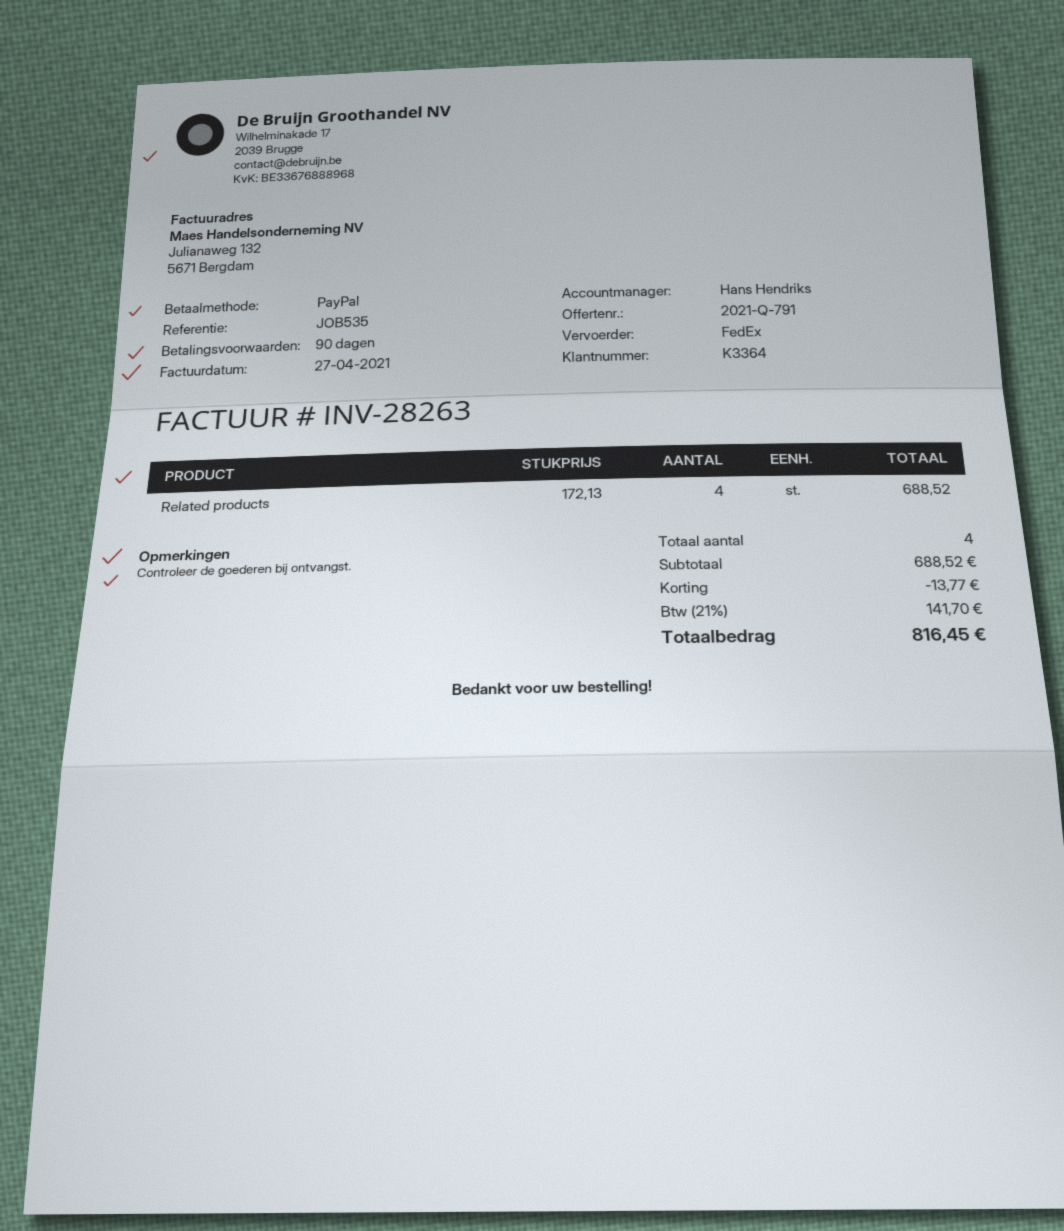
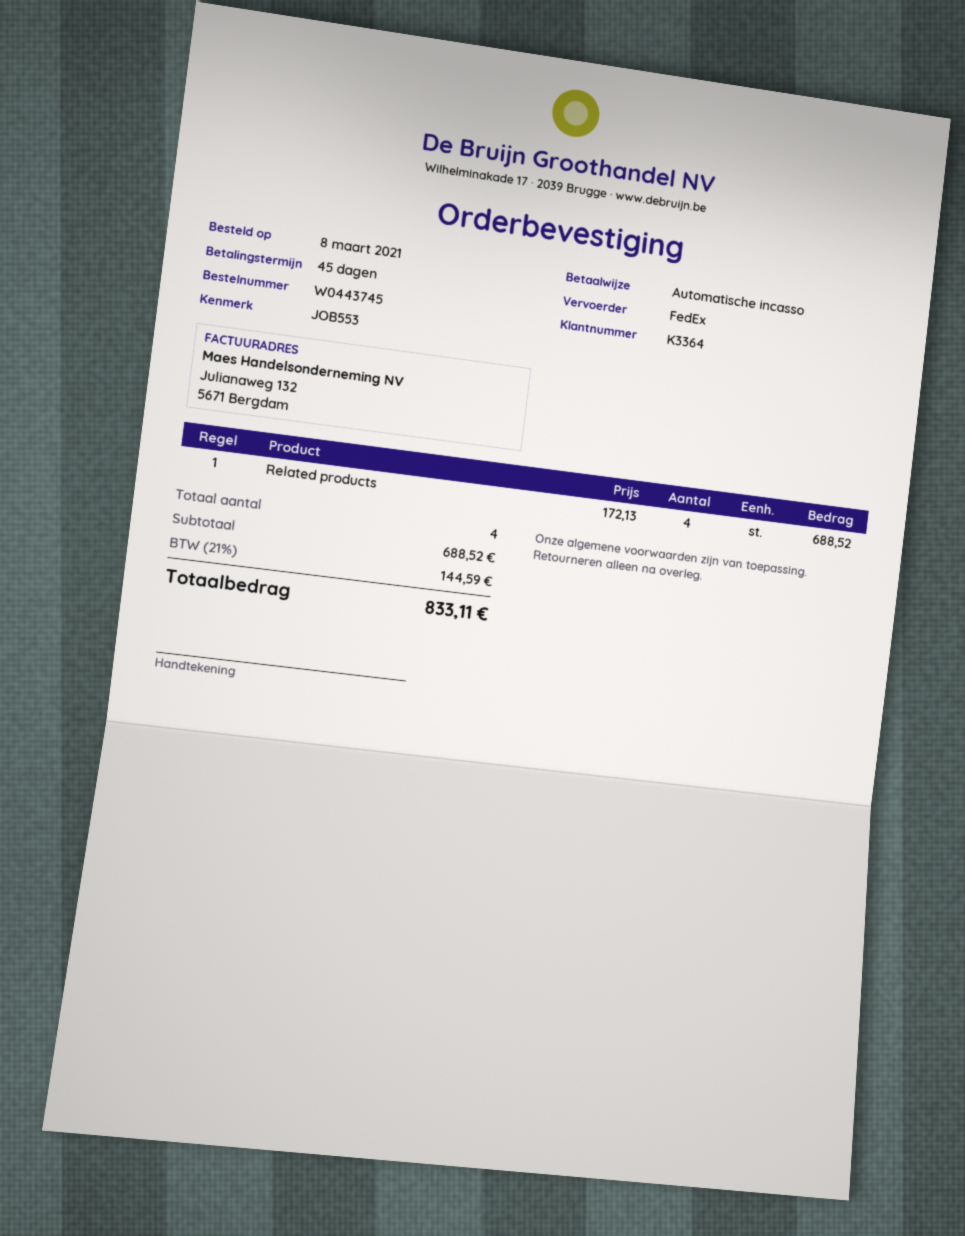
payment terms: 90 days -> 45 days
reference: JOB535 -> JOB553
payment method: PayPal -> direct debit
discount: 13.77 -> none
tax: 21% = 141.70 -> 21% = 144.59
total: 816.45 -> 833.11

